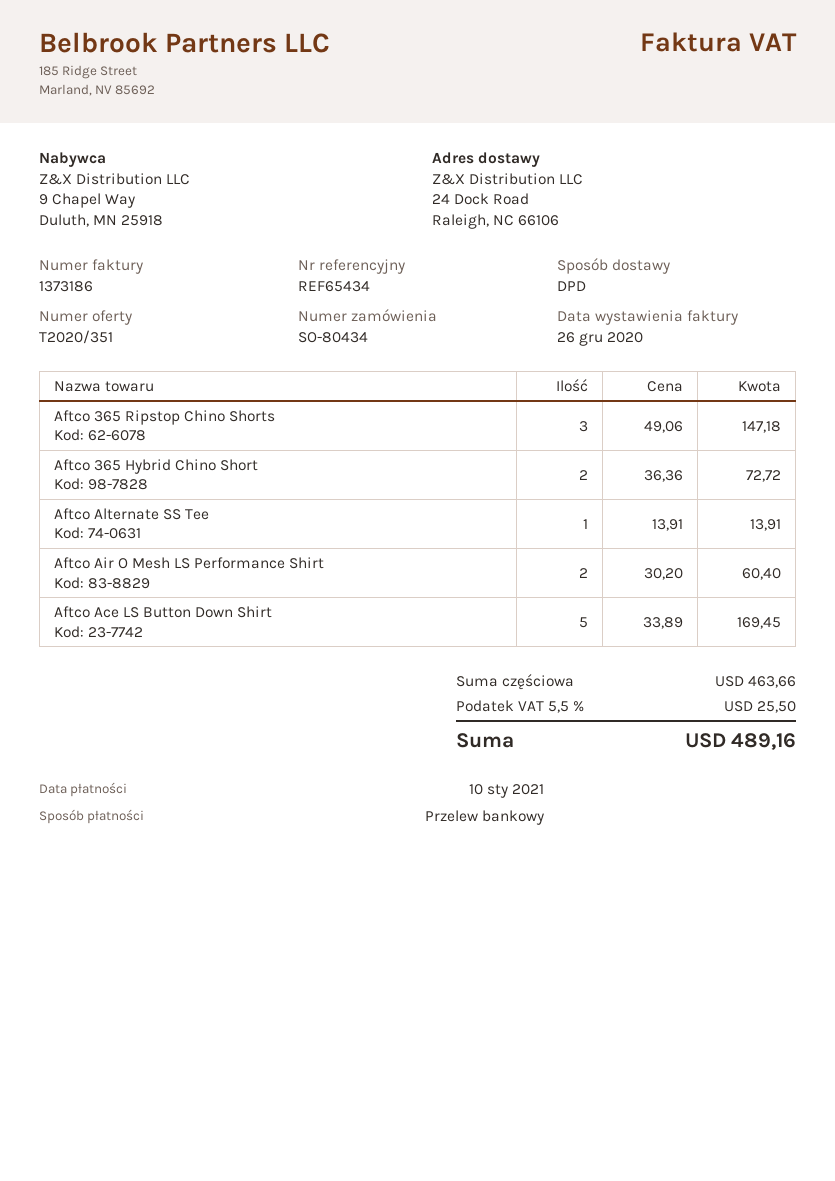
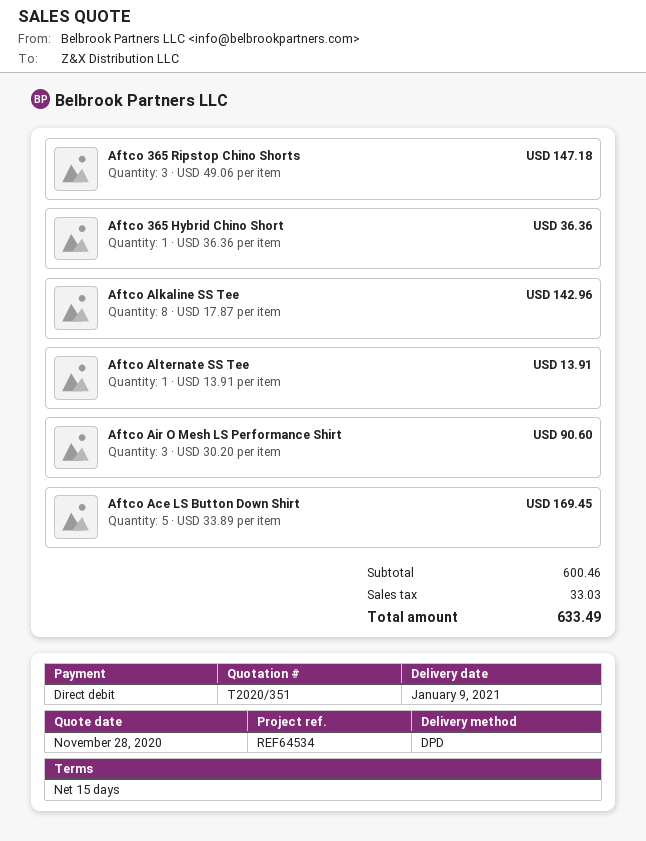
reference: REF65434 -> REF64534
payment method: bank transfer -> direct debit
Aftco 365 Hybrid Chino Short: 2 x 36.36 = 72.72 -> 1 x 36.36 = 36.36
Aftco Air O Mesh LS Performance Shirt: 2 x 30.20 = 60.40 -> 3 x 30.20 = 90.60
Aftco Alkaline SS Tee: none -> 8 x 17.87 = 142.96
subtotal: 463.66 -> 600.46
tax: 25.50 -> 33.03
total: 489.16 -> 633.49

